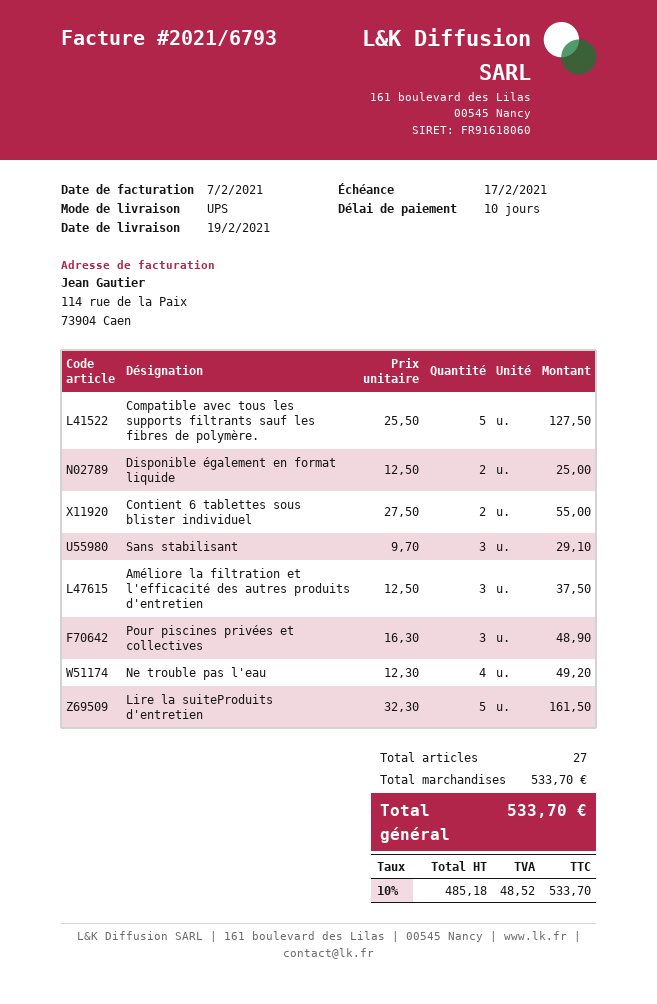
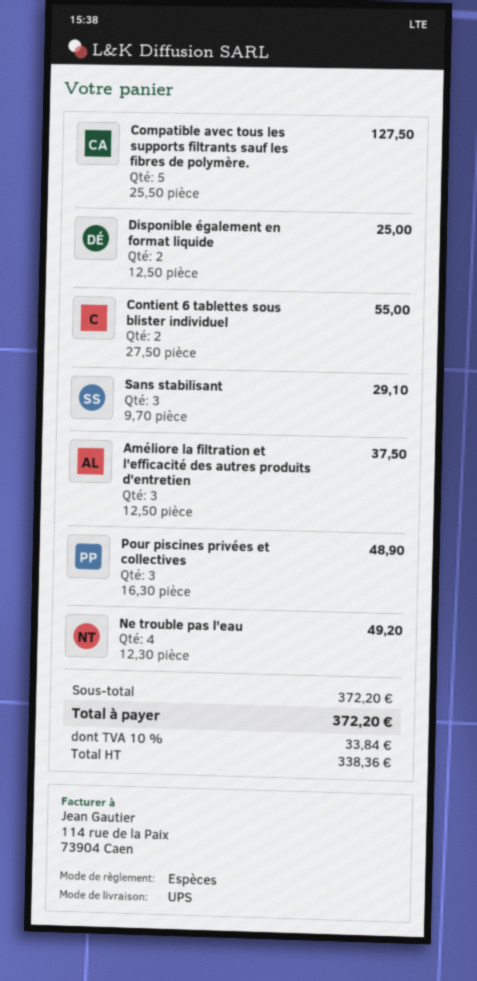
Lire la suiteProduits d'entretien: 5 x 32.30 = 161.50 -> none
subtotal: 533.70 -> 372.20
net: 485.18 -> 338.36
tax: 10% = 48.52 -> 10% = 33.84
total: 533.70 -> 372.20

